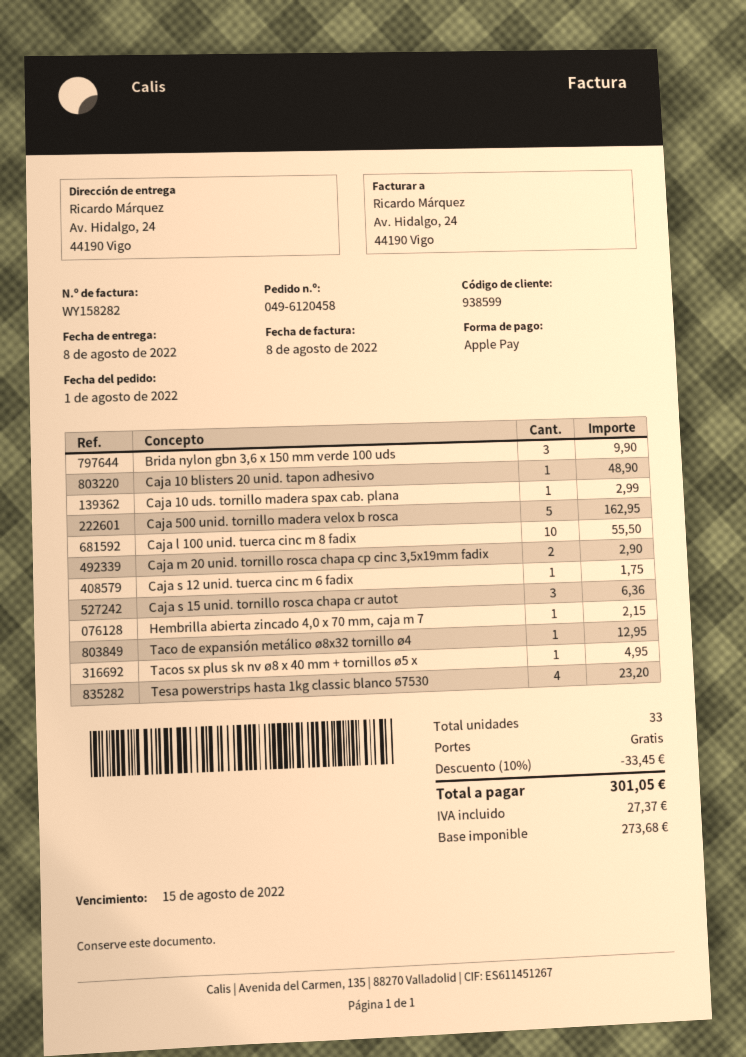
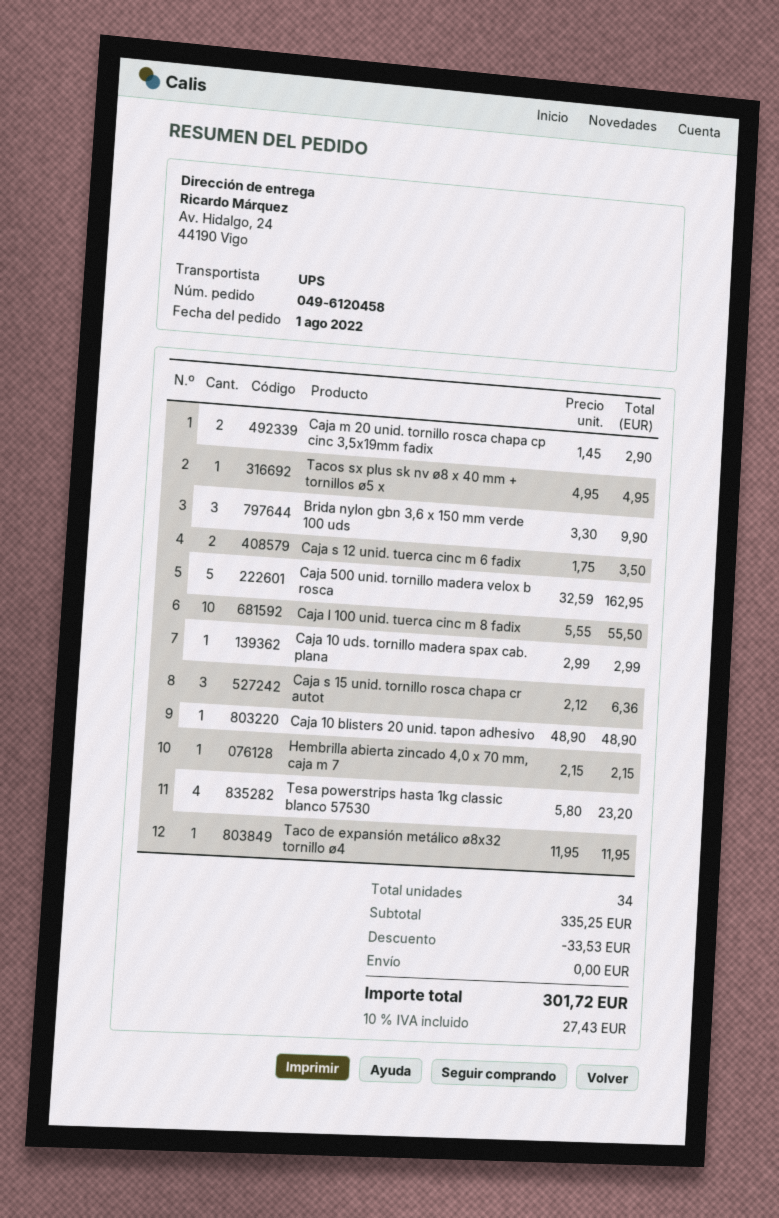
Caja s 12 unid. tuerca cinc m 6 fadix: 1 for 1.75 -> 2 for 3.50
Taco de expansión metálico ø8x32 tornillo ø4: 1 for 12.95 -> 1 for 11.95
total quantity: 33 -> 34
discount: 33.45 -> 33.53
tax: 27.37 -> 27.43
total: 301.05 -> 301.72

